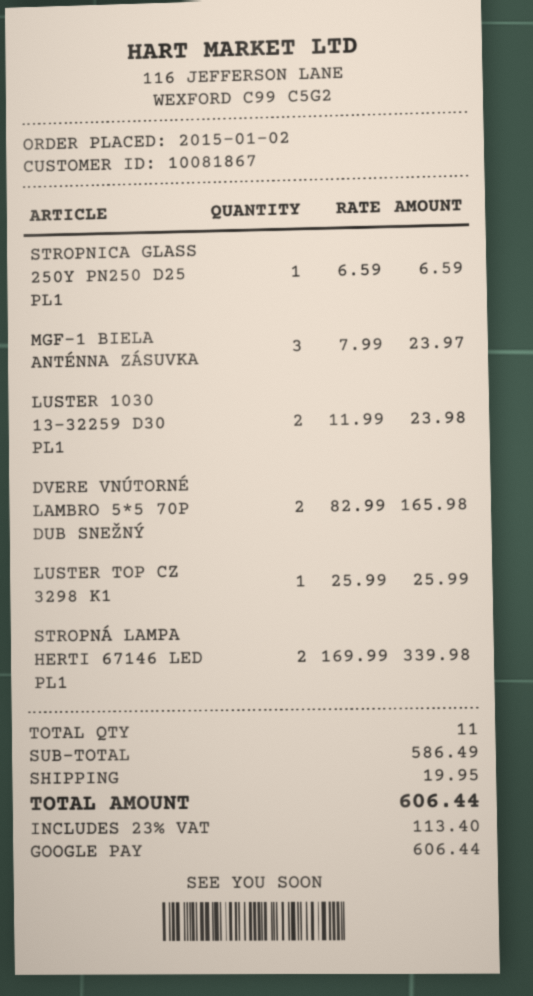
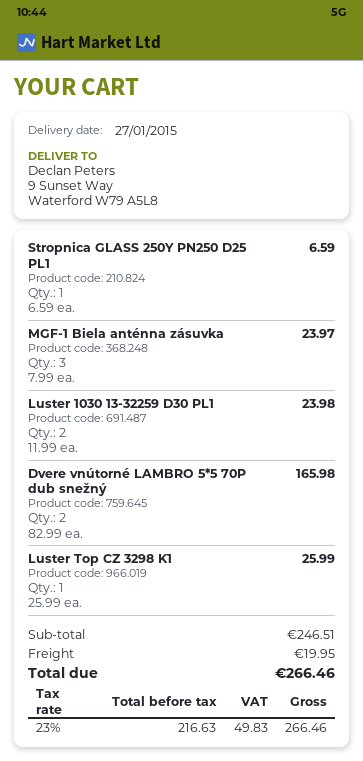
STROPNÁ LAMPA HERTI 67146 LED PL1: 2 x 169.99 = 339.98 -> none
subtotal: 586.49 -> 246.51
tax: 23% = 113.40 -> 23% = 49.83
total: 606.44 -> 266.46

